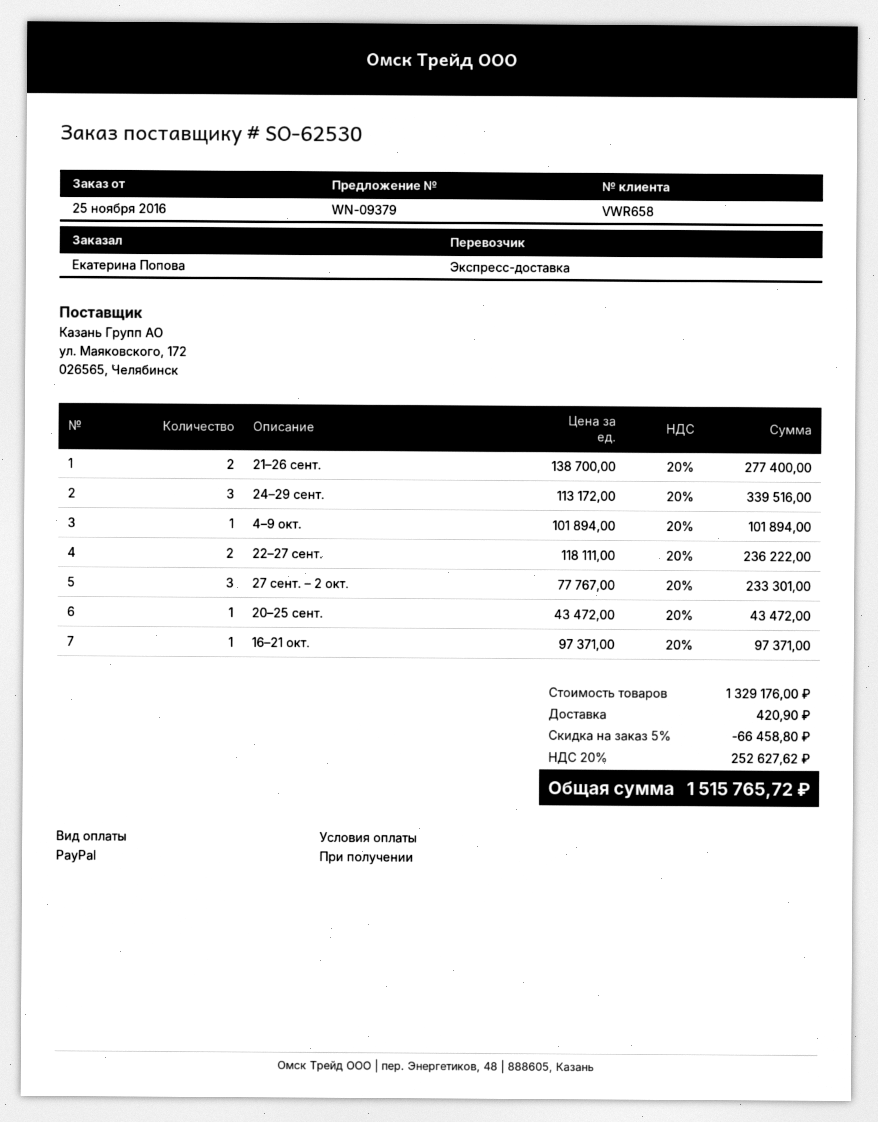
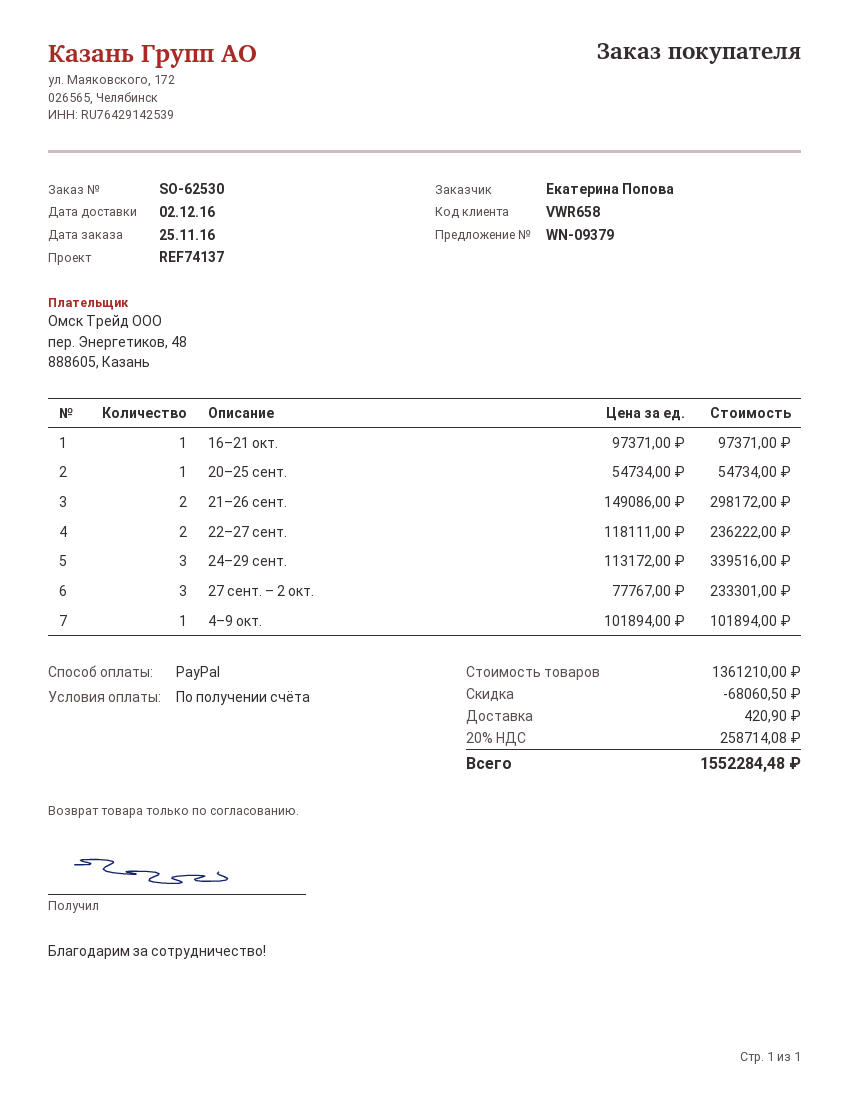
21–26 сент.: 2 x 138700.00 = 277400.00 -> 2 x 149086.00 = 298172.00
20–25 сент.: 1 x 43472.00 = 43472.00 -> 1 x 54734.00 = 54734.00
subtotal: 1329176.00 -> 1361210.00
discount: 66458.80 -> 68060.50
tax: 20% = 252627.62 -> 20% = 258714.08
total: 1515765.72 -> 1552284.48

